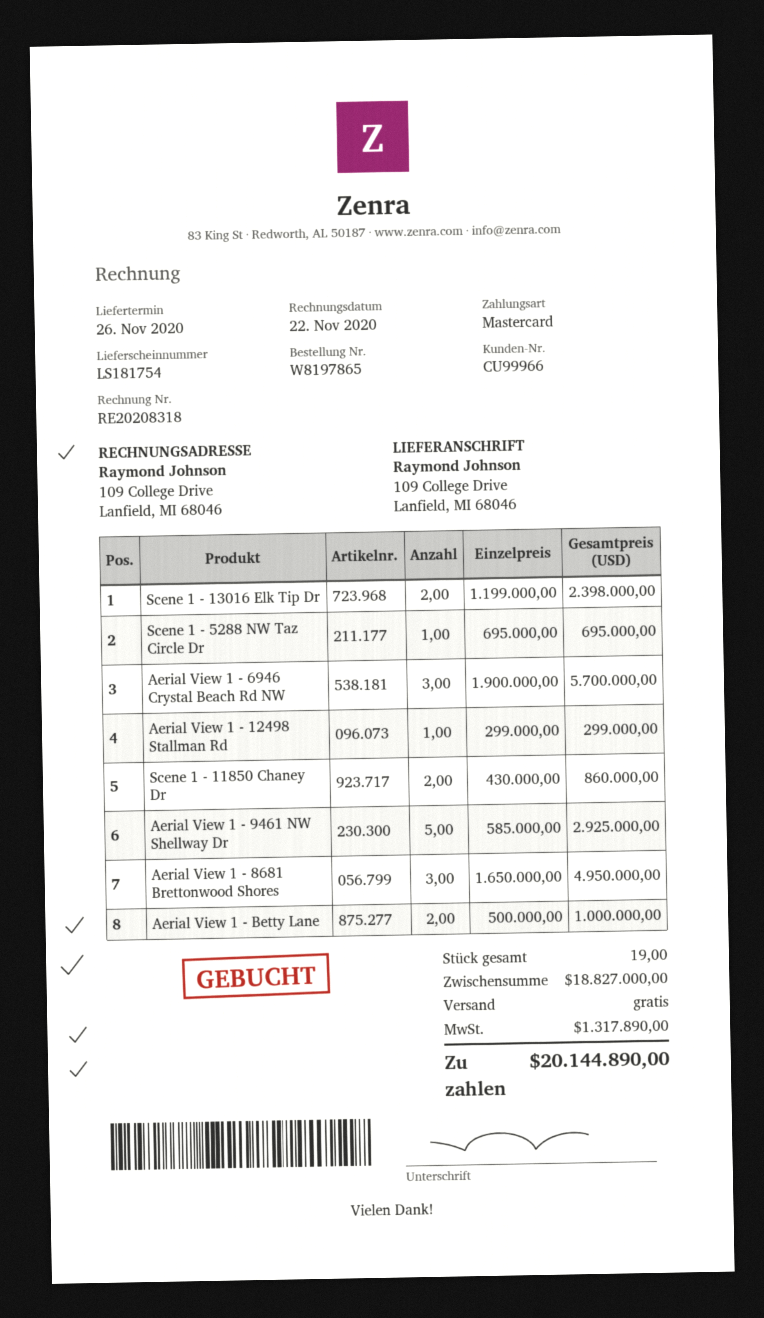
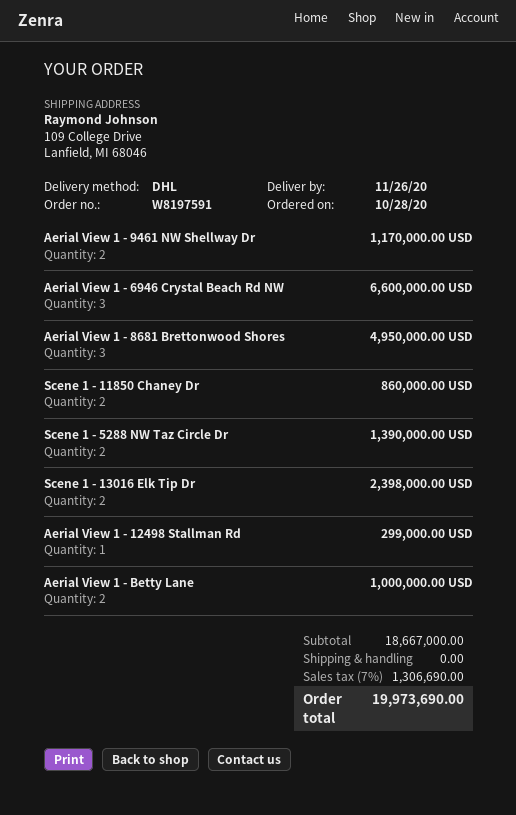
order number: W8197865 -> W8197591
Scene 1 - 5288 NW Taz Circle Dr: 1 for 695000.00 -> 2 for 1390000.00
Aerial View 1 - 6946 Crystal Beach Rd NW: 3 for 5700000.00 -> 3 for 6600000.00
Aerial View 1 - 9461 NW Shellway Dr: 5 for 2925000.00 -> 2 for 1170000.00
subtotal: 18827000.00 -> 18667000.00
tax: 1317890.00 -> 1306690.00
total: 20144890.00 -> 19973690.00

